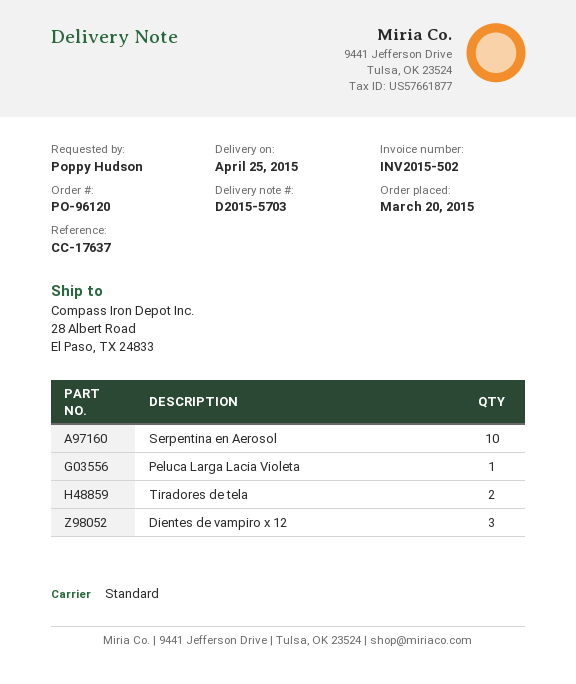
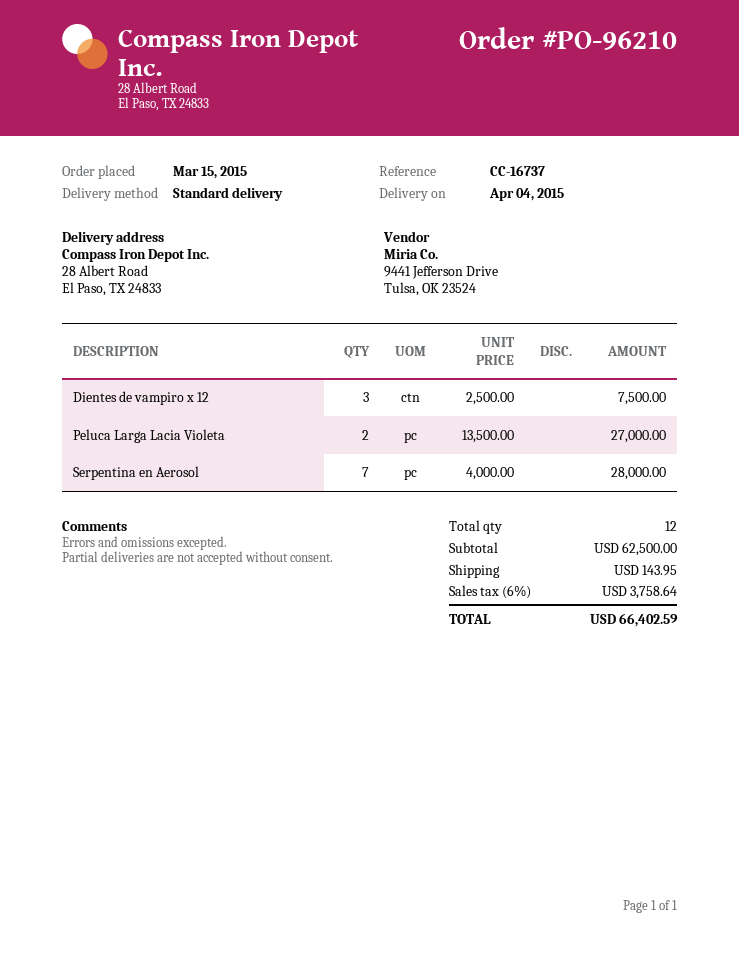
order number: PO-96120 -> PO-96210
order date: 2015-03-20 -> 2015-03-15
delivery date: 2015-04-25 -> 2015-04-04
reference: CC-17637 -> CC-16737
Serpentina en Aerosol: 10 -> 7
Peluca Larga Lacia Violeta: 1 -> 2
Tiradores de tela: 2 -> none

